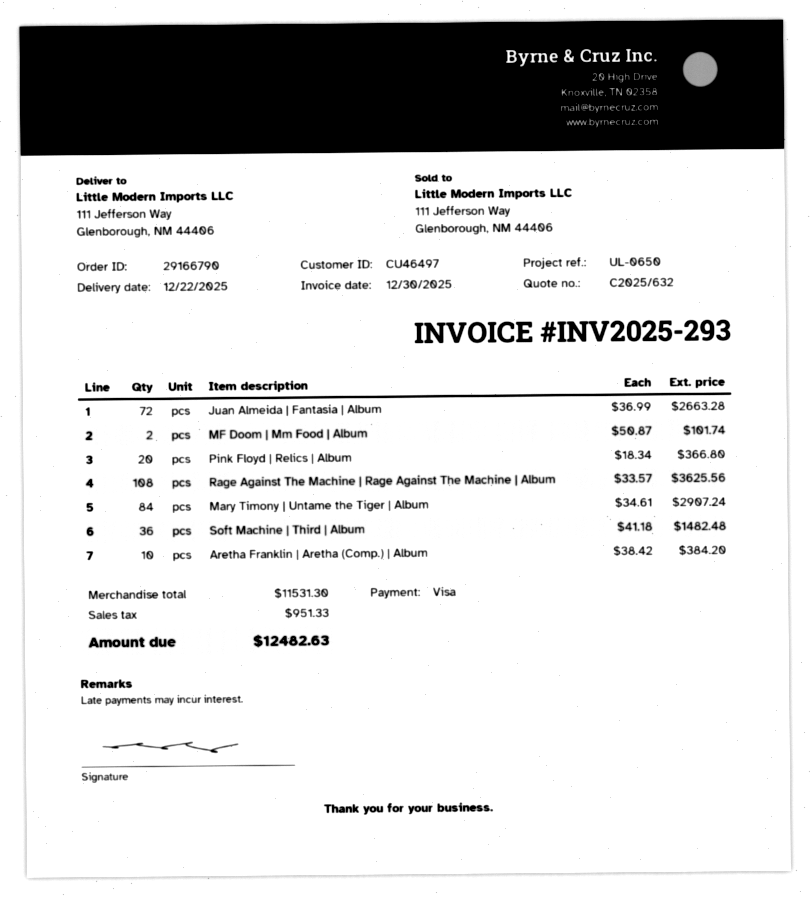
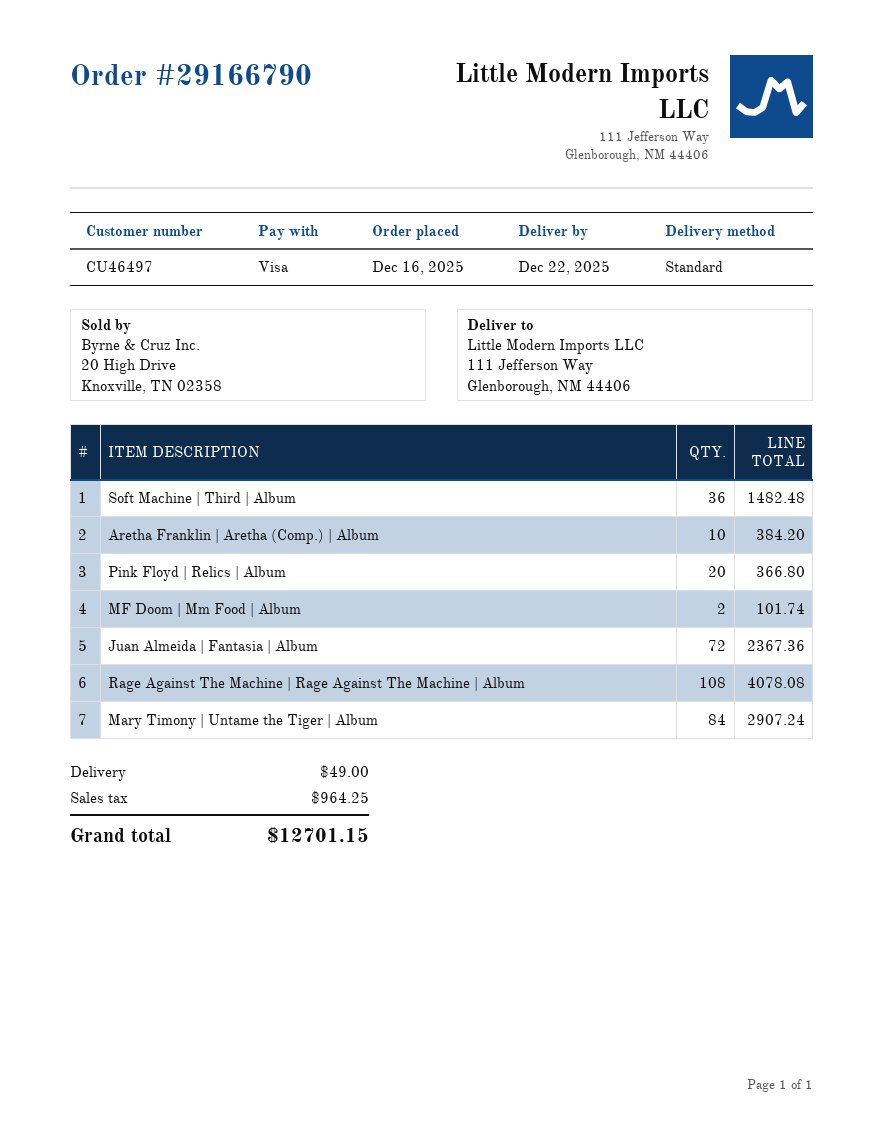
Juan Almeida | Fantasia | Album: 72 for 2663.28 -> 72 for 2367.36
Rage Against The Machine | Rage Against The Machine | Album: 108 for 3625.56 -> 108 for 4078.08
shipping: none -> 49.00
tax: 951.33 -> 964.25
total: 12482.63 -> 12701.15

